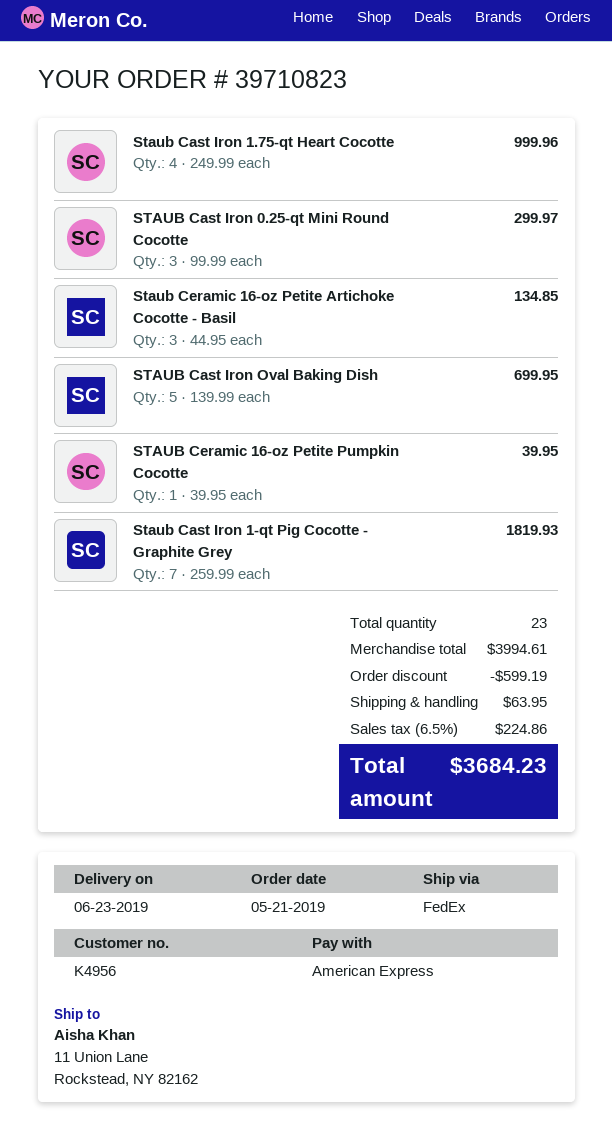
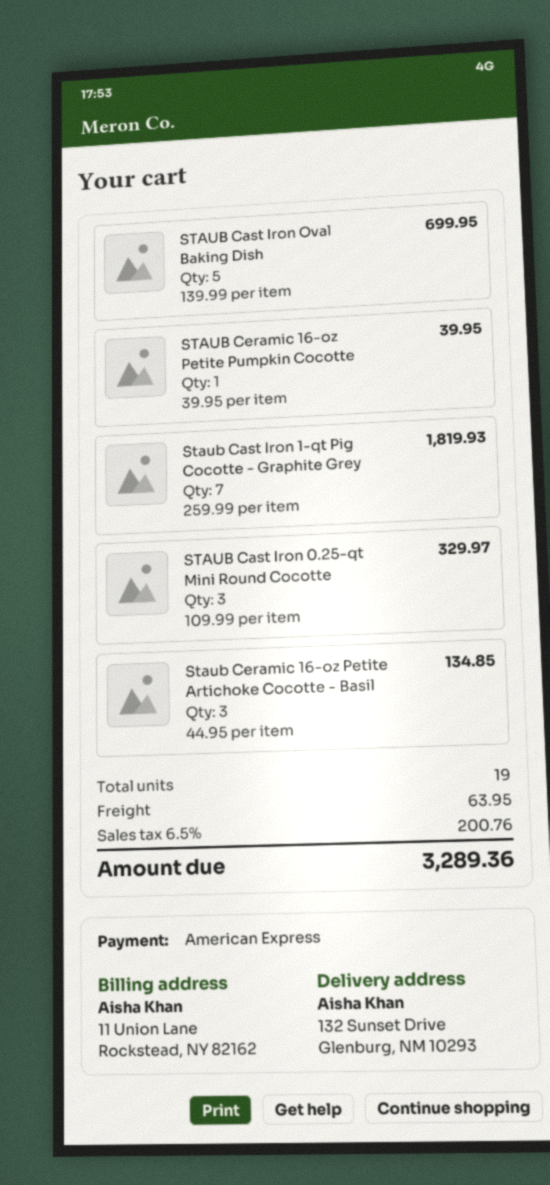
ship to: 11 Union Lane, Rockstead, NY 82162 -> 132 Sunset Drive, Glenburg, NM 10293
Staub Cast Iron 1.75-qt Heart Cocotte: 4 x 249.99 = 999.96 -> none
STAUB Cast Iron 0.25-qt Mini Round Cocotte: 3 x 99.99 = 299.97 -> 3 x 109.99 = 329.97
total quantity: 23 -> 19
discount: 599.19 -> none
tax: 6.5% = 224.86 -> 6.5% = 200.76
total: 3684.23 -> 3289.36

